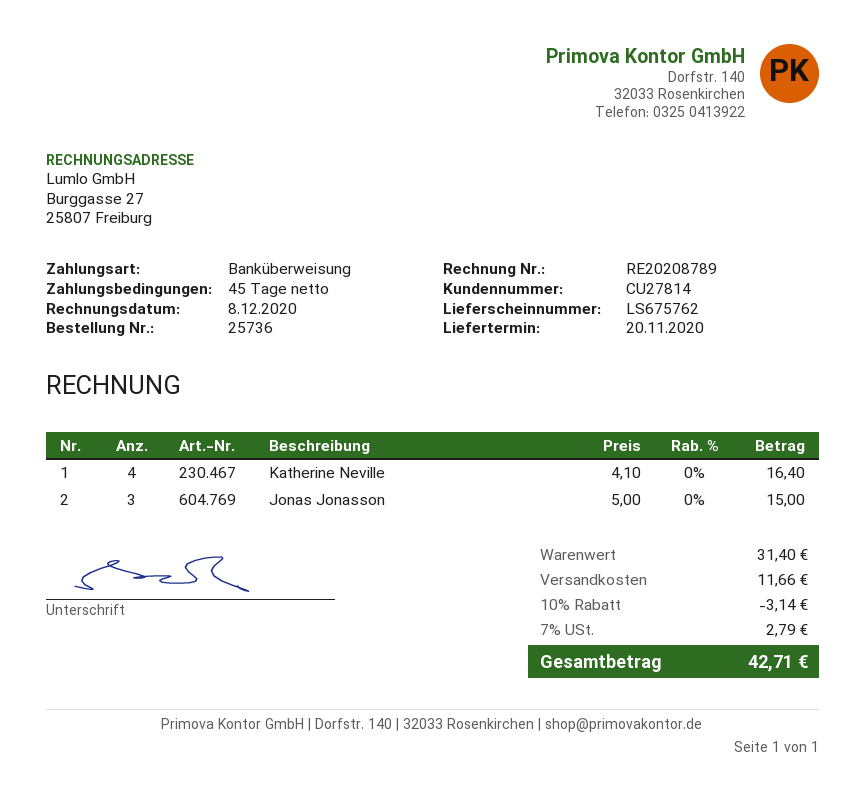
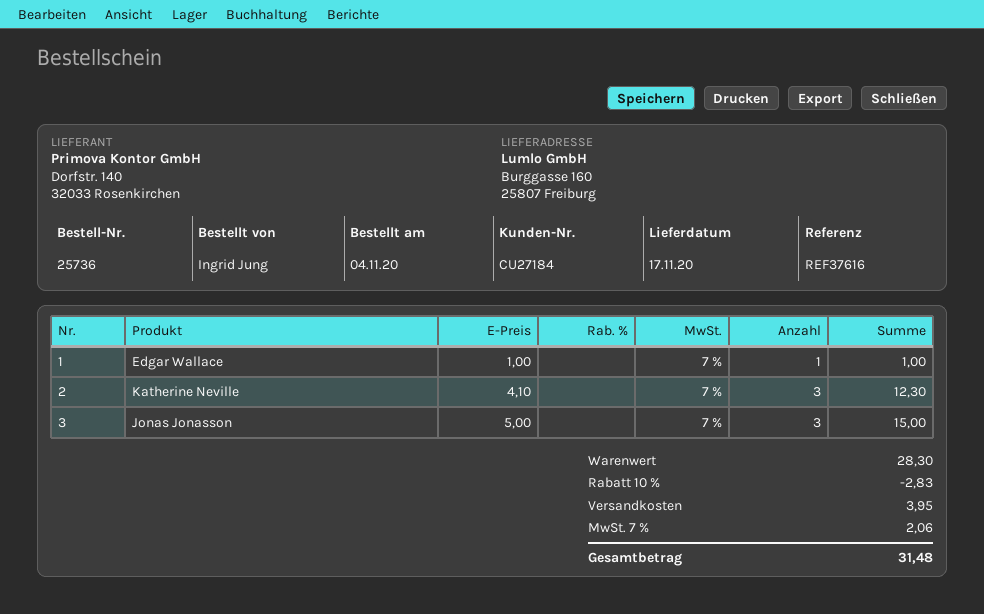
delivery date: 2020-11-20 -> 2020-11-17
customer number: CU27814 -> CU27184
Katherine Neville: 4 x 4.10 = 16.40 -> 3 x 4.10 = 12.30
Edgar Wallace: none -> 1 x 1.00 = 1.00
subtotal: 31.40 -> 28.30
discount: 10% = 3.14 -> 10% = 2.83
shipping: 11.66 -> 3.95
tax: 7% = 2.79 -> 7% = 2.06
total: 42.71 -> 31.48

